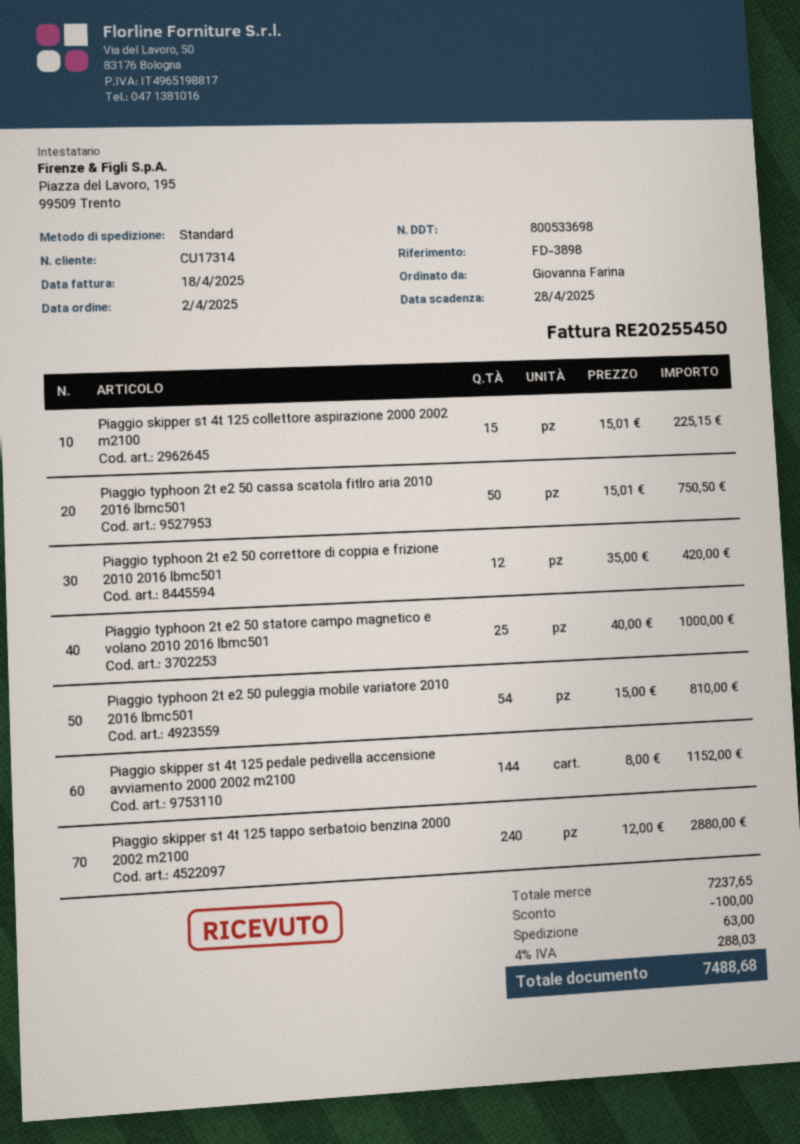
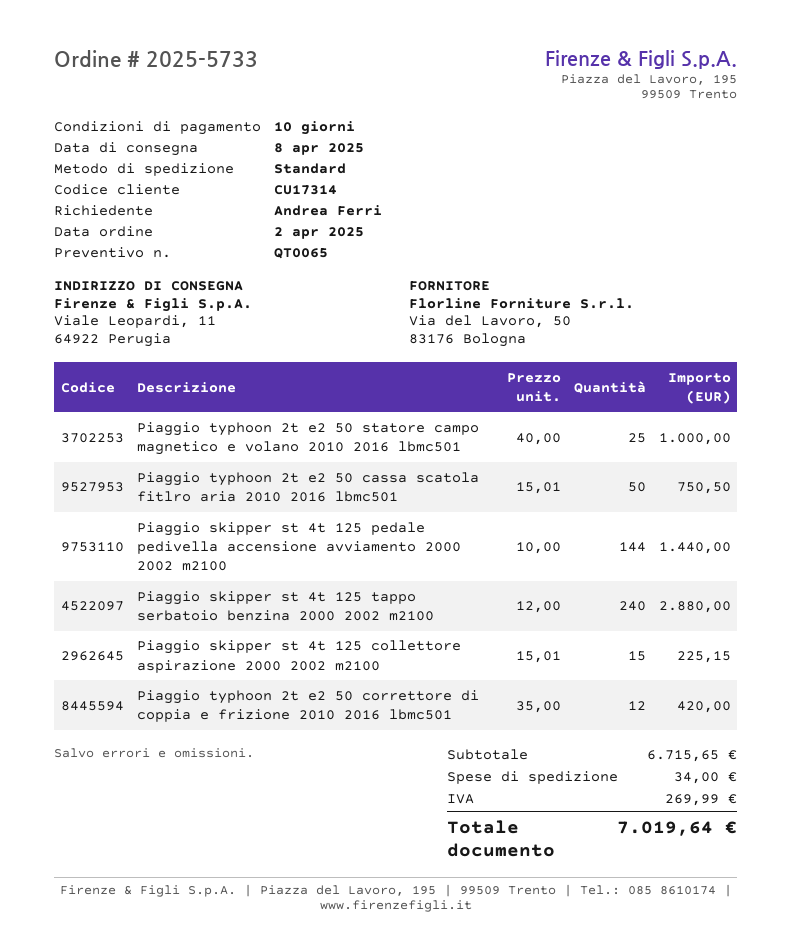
ordered by: Giovanna Farina -> Andrea Ferri
Piaggio typhoon 2t e2 50 puleggia mobile variatore 2010 2016 lbmc501: 54 x 15.00 = 810.00 -> none
Piaggio skipper st 4t 125 pedale pedivella accensione avviamento 2000 2002 m2100: 144 x 8.00 = 1152.00 -> 144 x 10.00 = 1440.00
subtotal: 7237.65 -> 6715.65
discount: 100.00 -> none
shipping: 63.00 -> 34.00
tax: 288.03 -> 269.99
total: 7488.68 -> 7019.64

